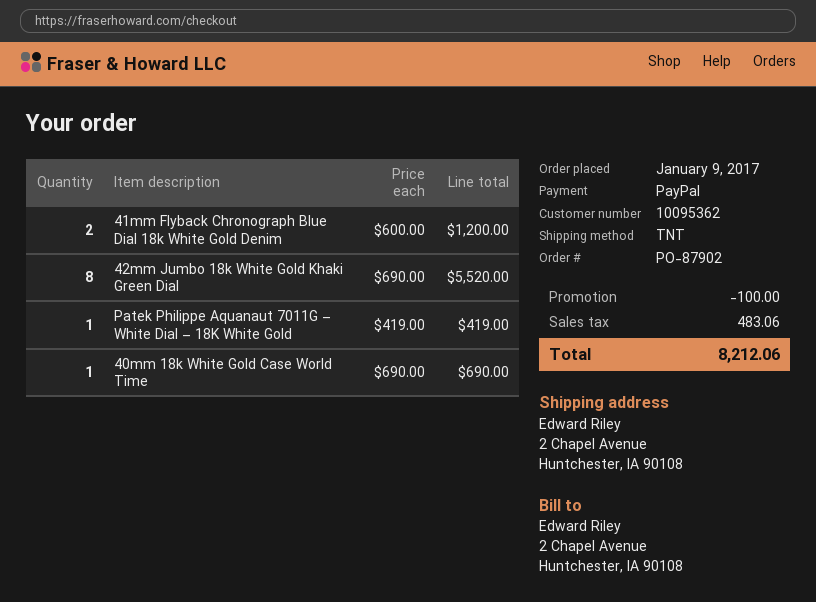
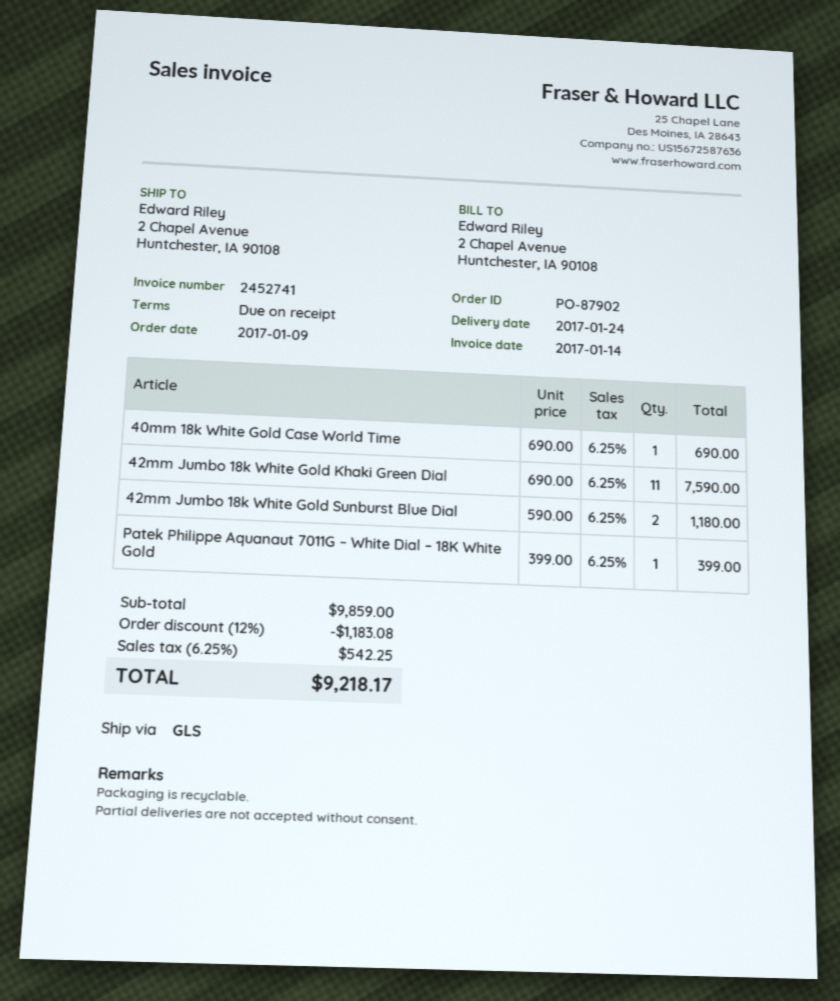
shipping method: TNT -> GLS
41mm Flyback Chronograph Blue Dial 18k White Gold Denim: 2 x 600.00 = 1200.00 -> none
42mm Jumbo 18k White Gold Khaki Green Dial: 8 x 690.00 = 5520.00 -> 11 x 690.00 = 7590.00
Patek Philippe Aquanaut 7011G – White Dial – 18K White Gold: 1 x 419.00 = 419.00 -> 1 x 399.00 = 399.00
42mm Jumbo 18k White Gold Sunburst Blue Dial: none -> 2 x 590.00 = 1180.00
discount: 100.00 -> 1183.08
tax: 483.06 -> 542.25
total: 8212.06 -> 9218.17

